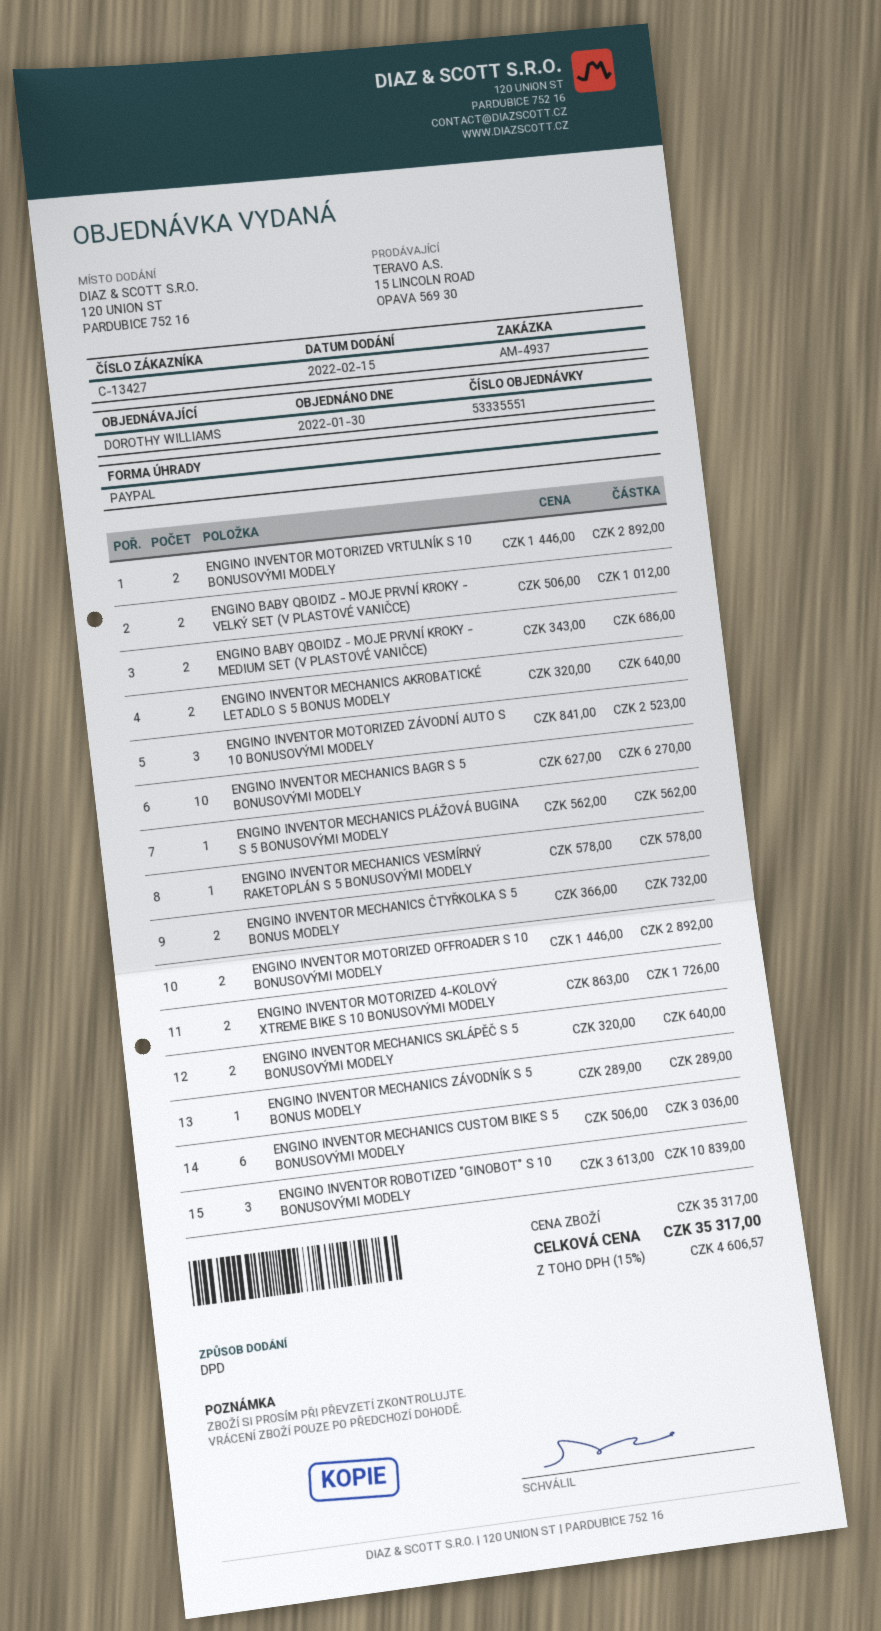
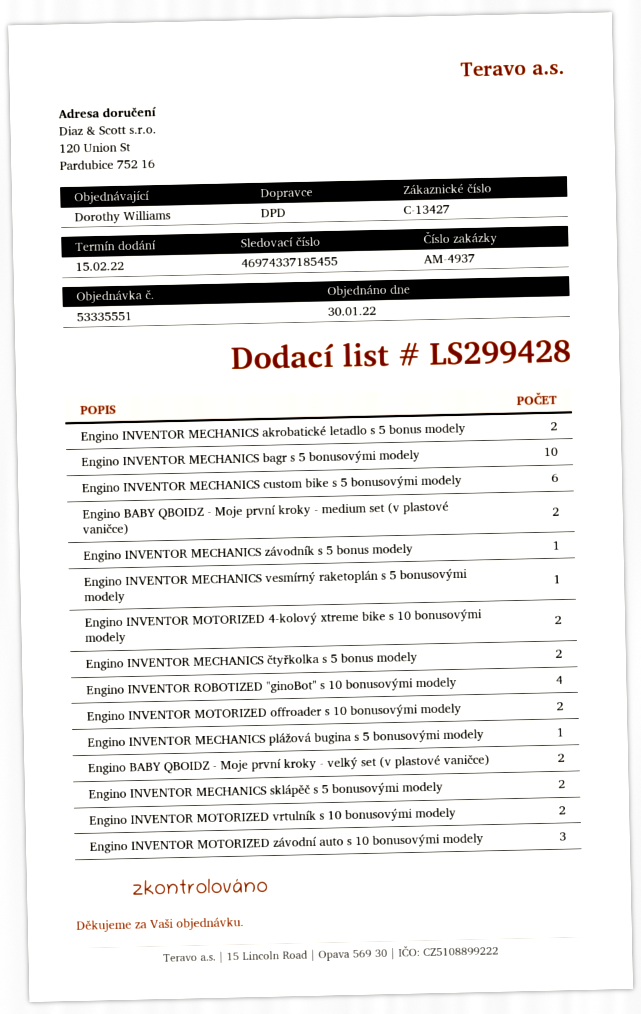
ENGINO INVENTOR ROBOTIZED "GINOBOT" S 10 BONUSOVÝMI MODELY: 3 -> 4

